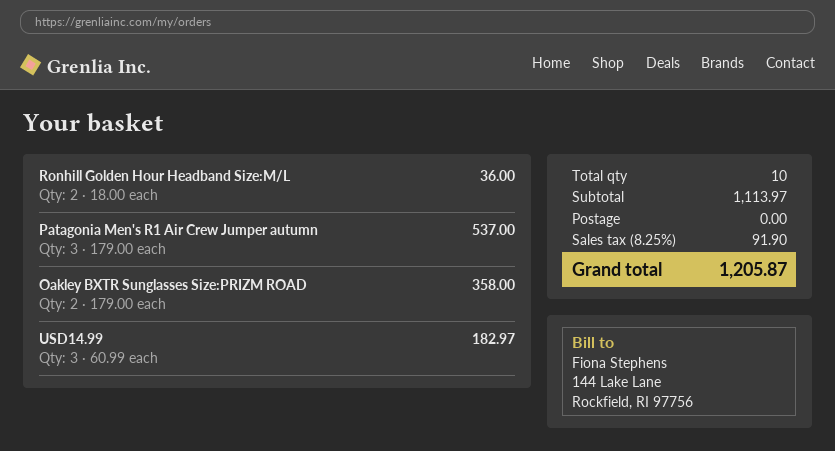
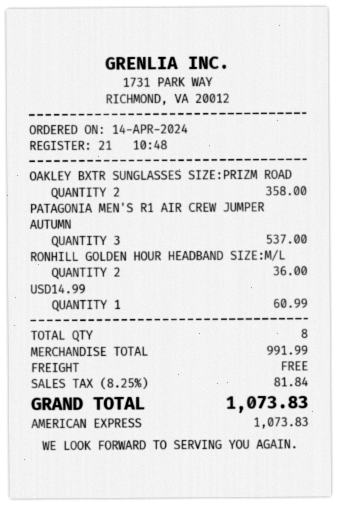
USD14.99: 3 for 182.97 -> 1 for 60.99
total quantity: 10 -> 8
subtotal: 1113.97 -> 991.99
tax: 8.25% = 91.90 -> 8.25% = 81.84
total: 1205.87 -> 1073.83

